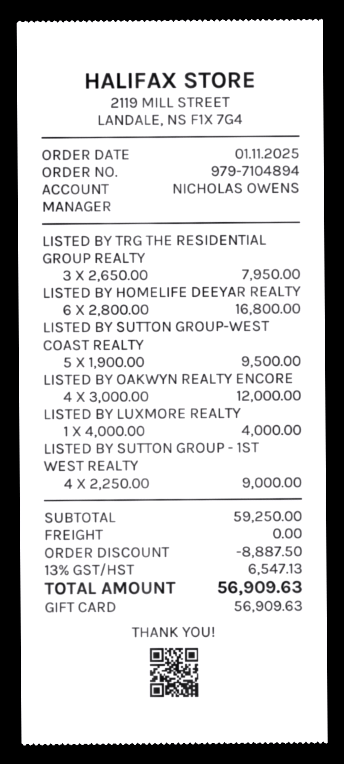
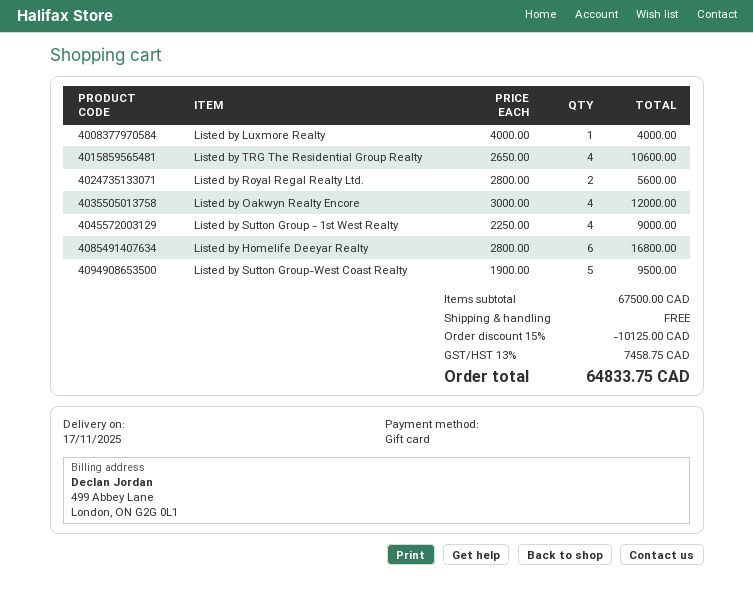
LISTED BY TRG THE RESIDENTIAL GROUP REALTY: 3 x 2650.00 = 7950.00 -> 4 x 2650.00 = 10600.00
Listed by Royal Regal Realty Ltd.: none -> 2 x 2800.00 = 5600.00
subtotal: 59250.00 -> 67500.00
discount: 8887.50 -> 10125.00
tax: 13% = 6547.13 -> 13% = 7458.75
total: 56909.63 -> 64833.75

